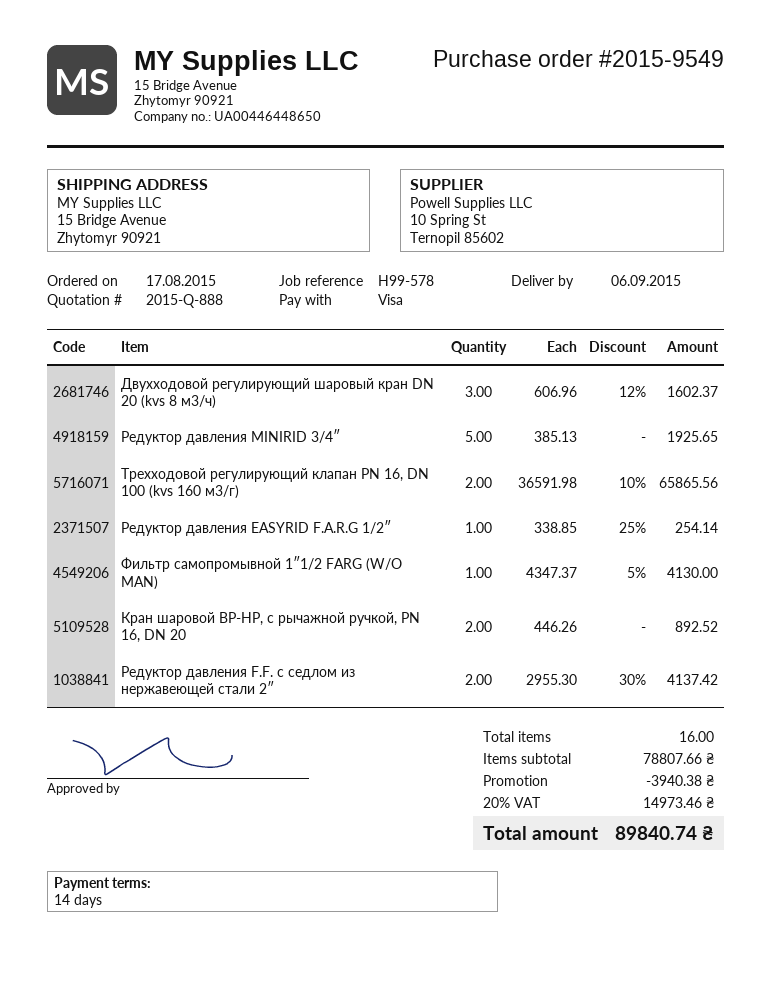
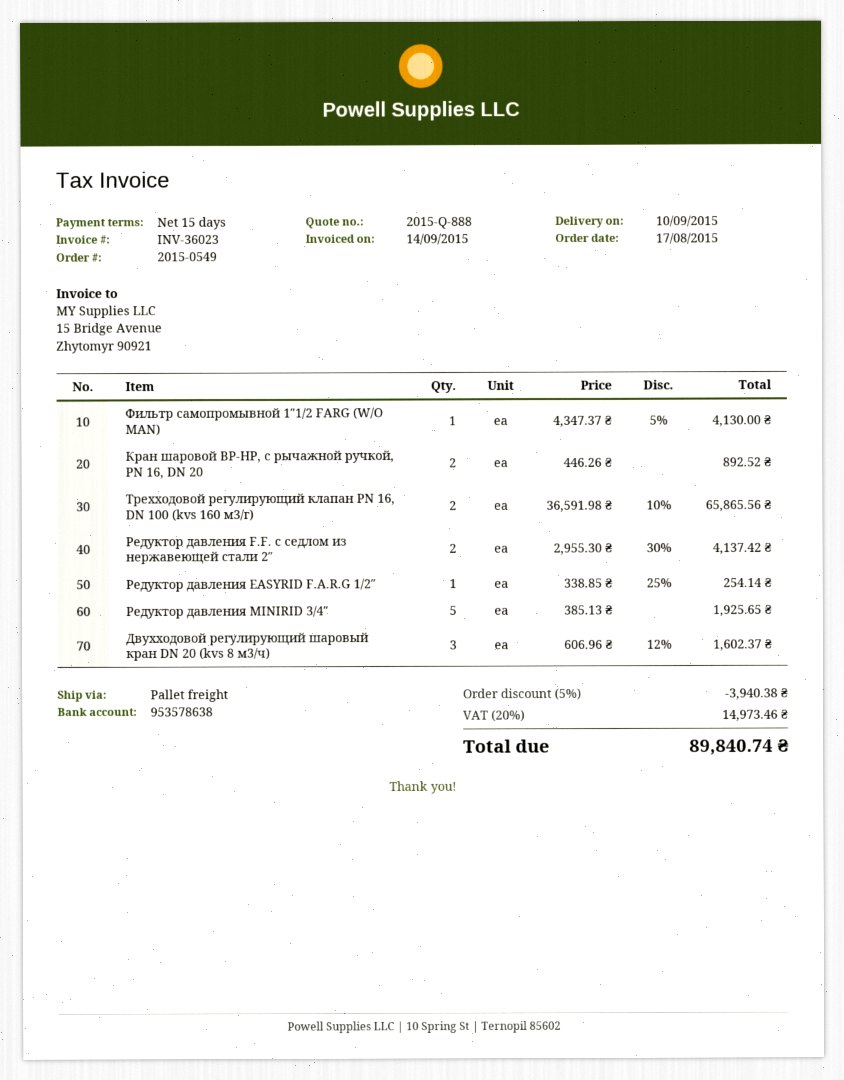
order number: 2015-9549 -> 2015-0549
delivery date: 2015-09-06 -> 2015-09-10
payment terms: 14 days -> 15 days

